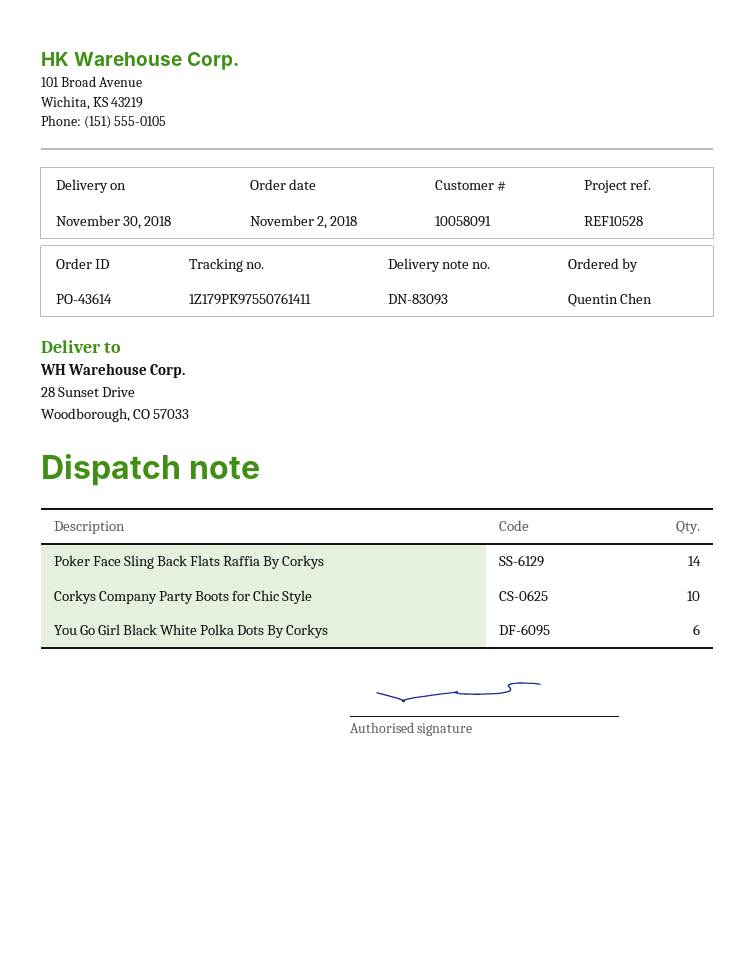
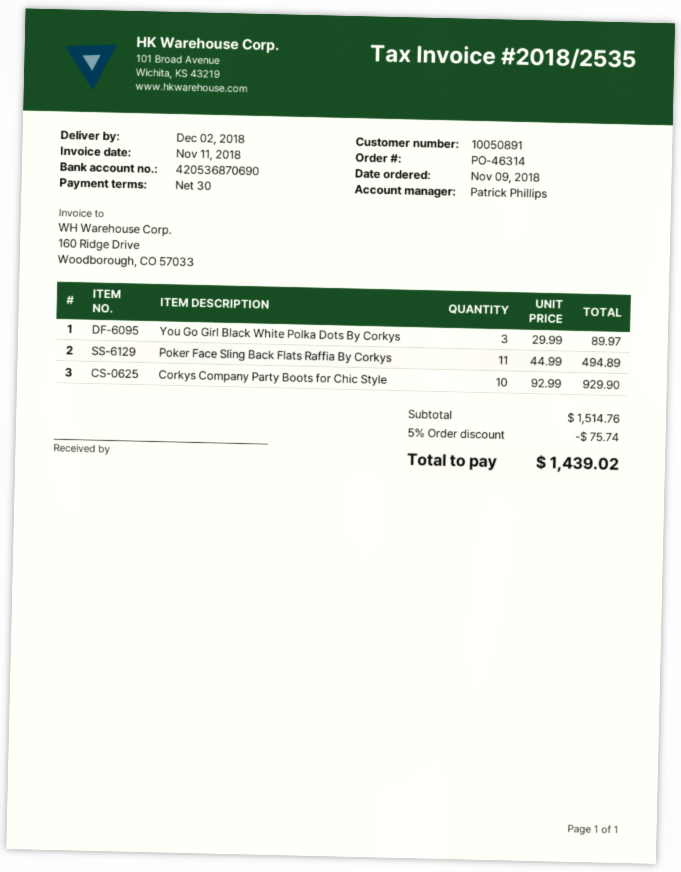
order number: PO-43614 -> PO-46314
order date: 2018-11-02 -> 2018-11-09
delivery date: 2018-11-30 -> 2018-12-02
customer number: 10058091 -> 10050891
Poker Face Sling Back Flats Raffia By Corkys: 14 -> 11
You Go Girl Black White Polka Dots By Corkys: 6 -> 3

